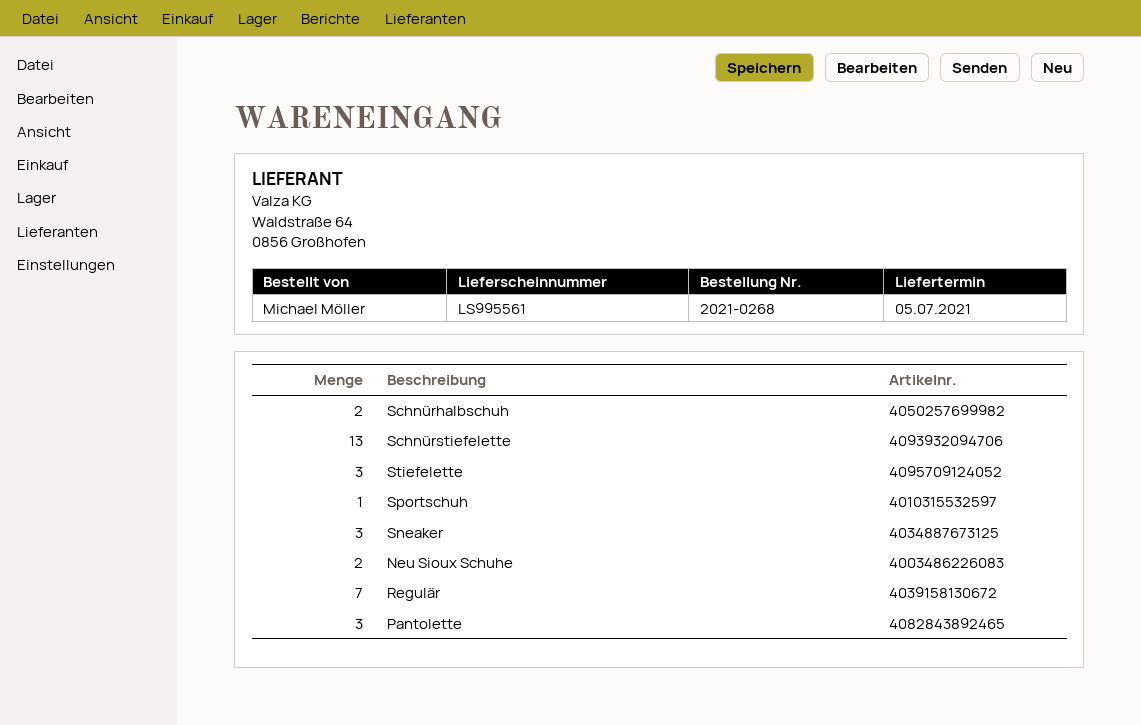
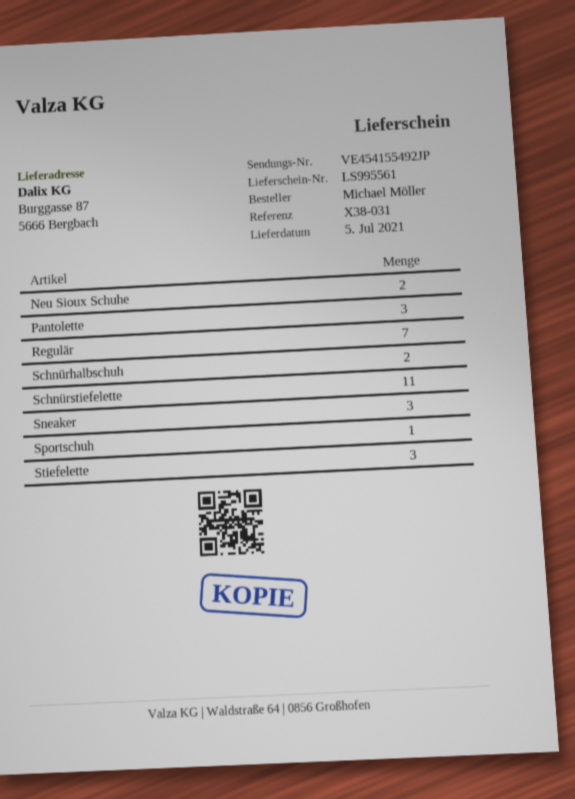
Schnürstiefelette: 13 -> 11

